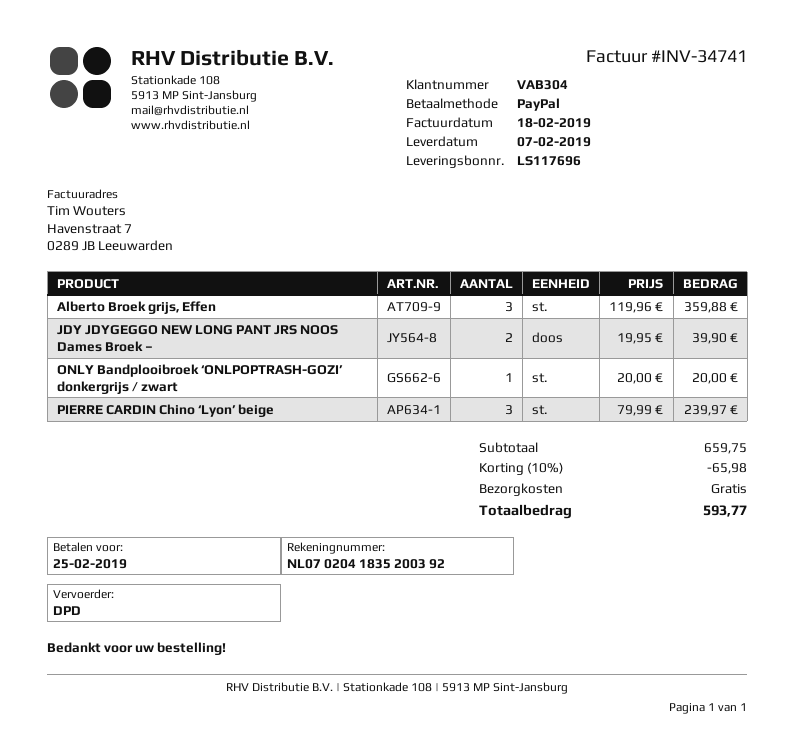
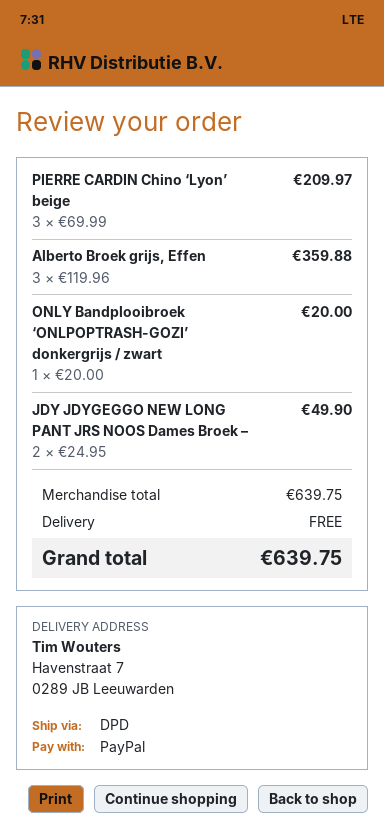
JDY JDYGEGGO NEW LONG PANT JRS NOOS Dames Broek –: 2 x 19.95 = 39.90 -> 2 x 24.95 = 49.90
PIERRE CARDIN Chino ‘Lyon’ beige: 3 x 79.99 = 239.97 -> 3 x 69.99 = 209.97
subtotal: 659.75 -> 639.75
discount: 10% = 65.98 -> none
total: 593.77 -> 639.75

